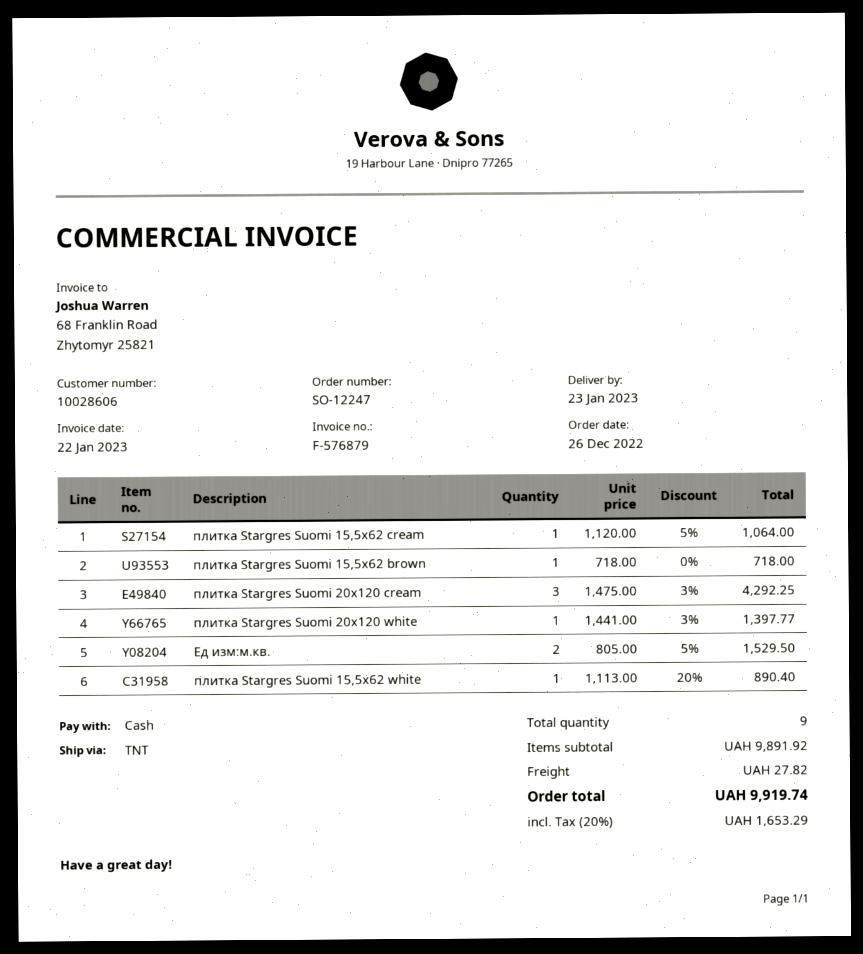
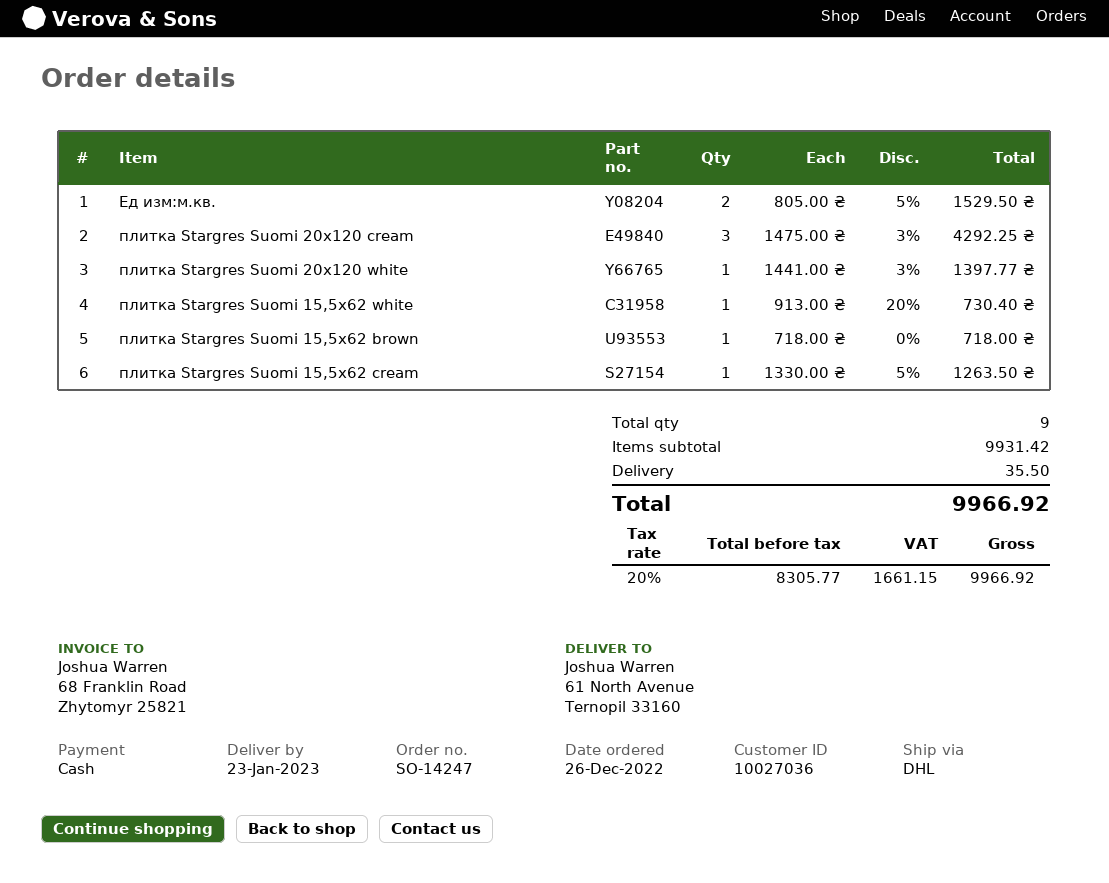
order number: SO-12247 -> SO-14247
customer number: 10028606 -> 10027036
shipping method: TNT -> DHL
плитка Stargres Suomi 15,5x62 cream: 1 x 1120.00 - 5% = 1064.00 -> 1 x 1330.00 - 5% = 1263.50
плитка Stargres Suomi 15,5x62 white: 1 x 1113.00 - 20% = 890.40 -> 1 x 913.00 - 20% = 730.40
subtotal: 9891.92 -> 9931.42
shipping: 27.82 -> 35.50
tax: 20% = 1653.29 -> 20% = 1661.15
total: 9919.74 -> 9966.92

